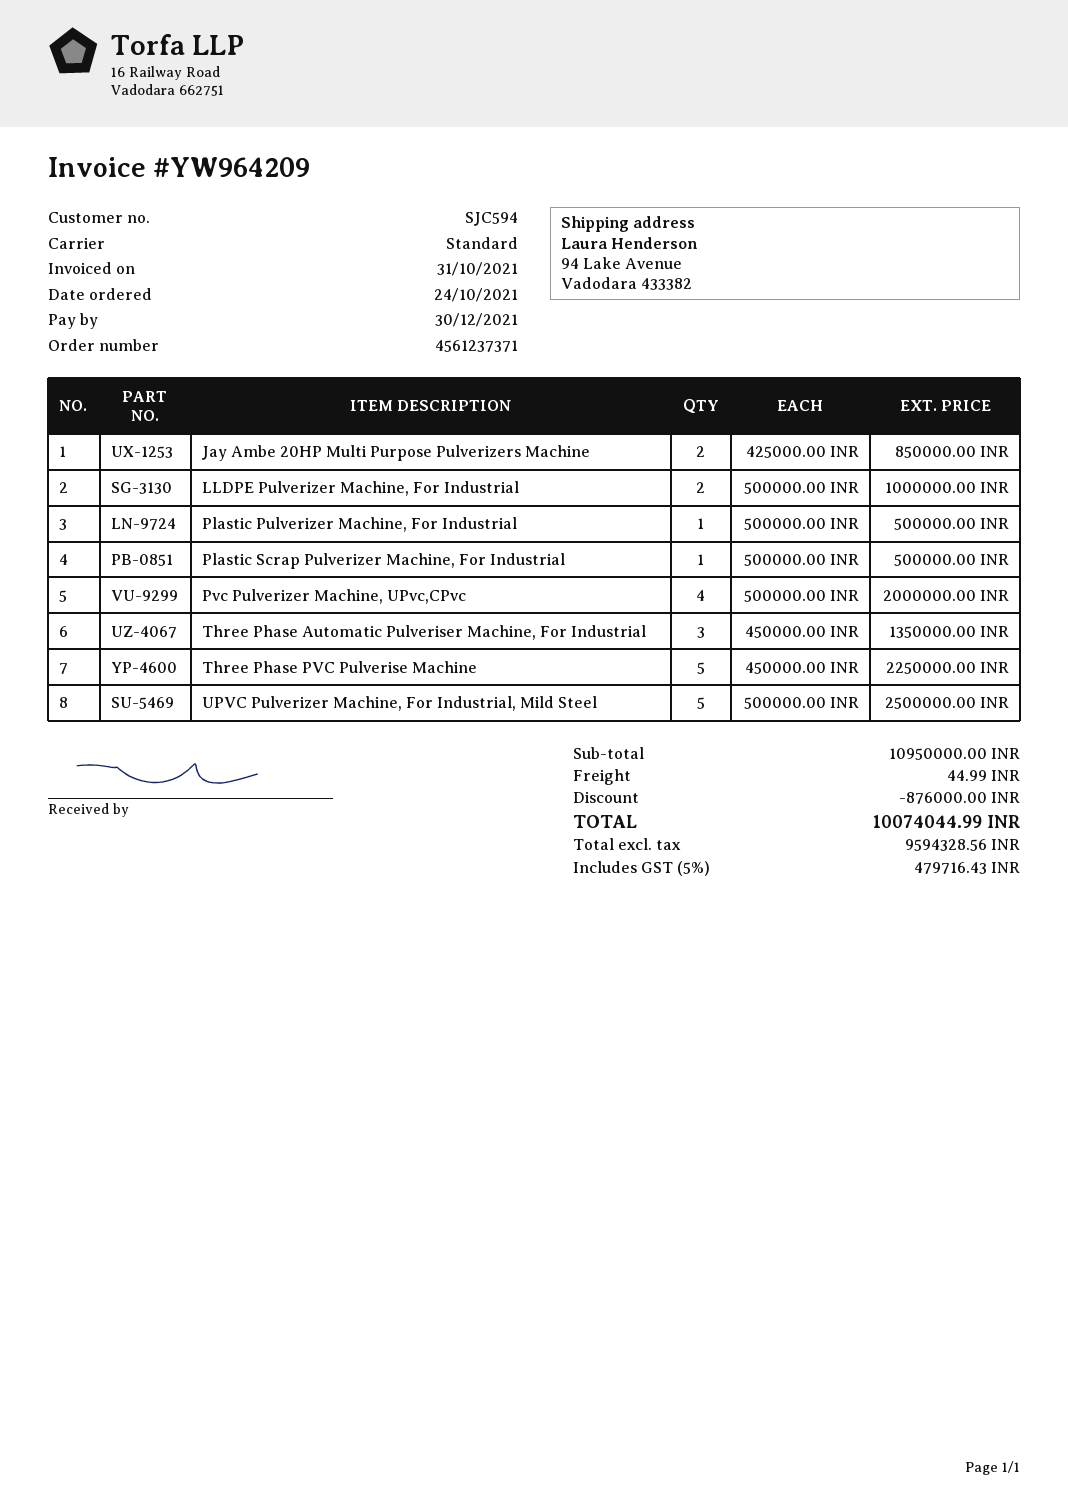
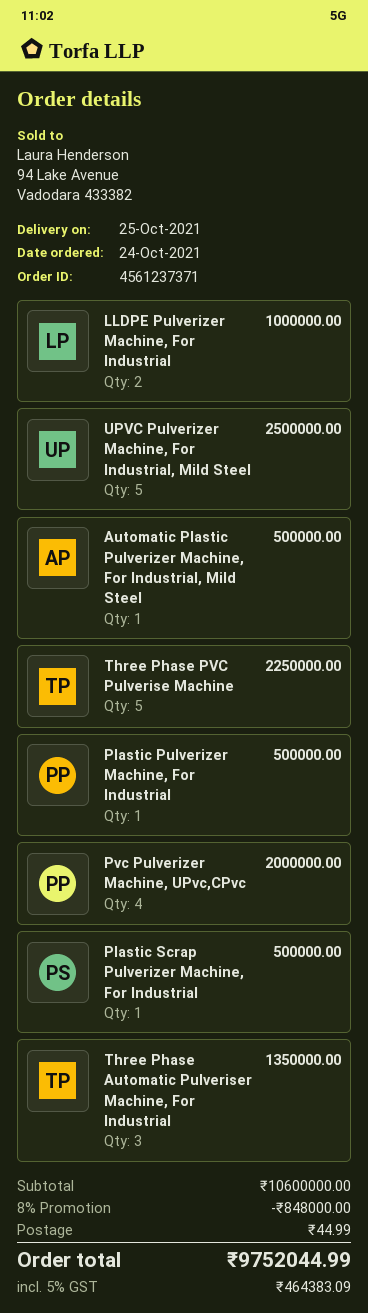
Jay Ambe 20HP Multi Purpose Pulverizers Machine: 2 for 850000.00 -> none
Automatic Plastic Pulverizer Machine, For Industrial, Mild Steel: none -> 1 for 500000.00
subtotal: 10950000.00 -> 10600000.00
discount: 876000.00 -> 848000.00
tax: 5% = 479716.43 -> 5% = 464383.09
total: 10074044.99 -> 9752044.99

